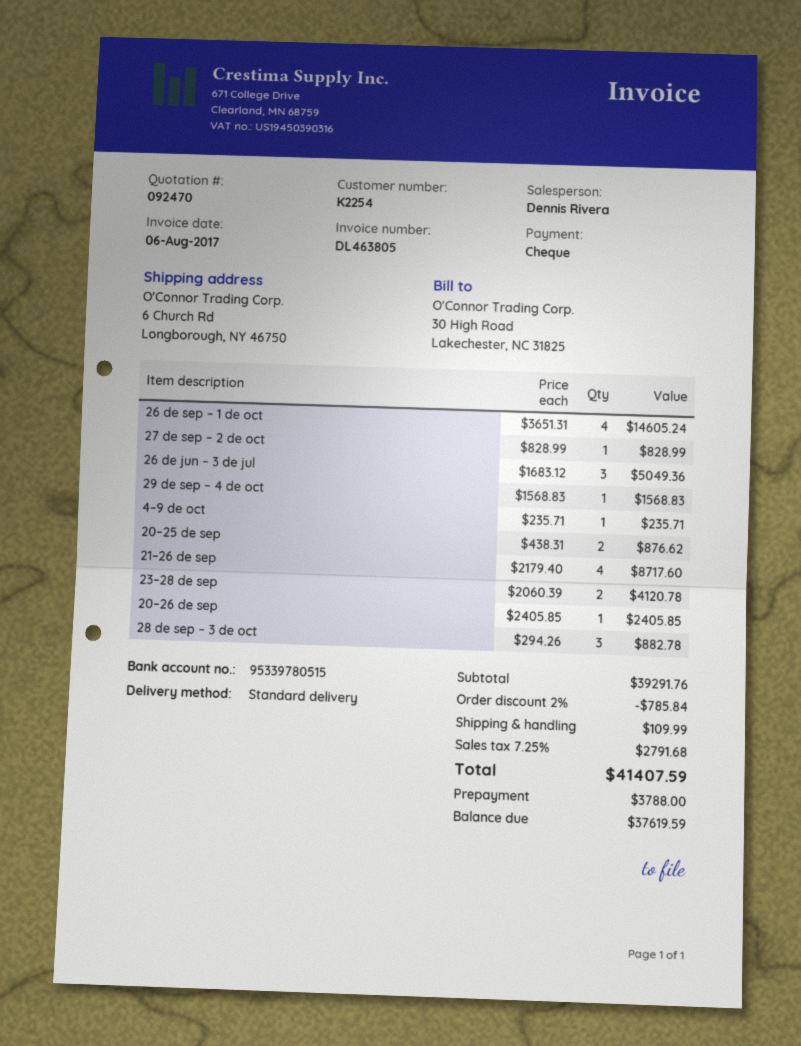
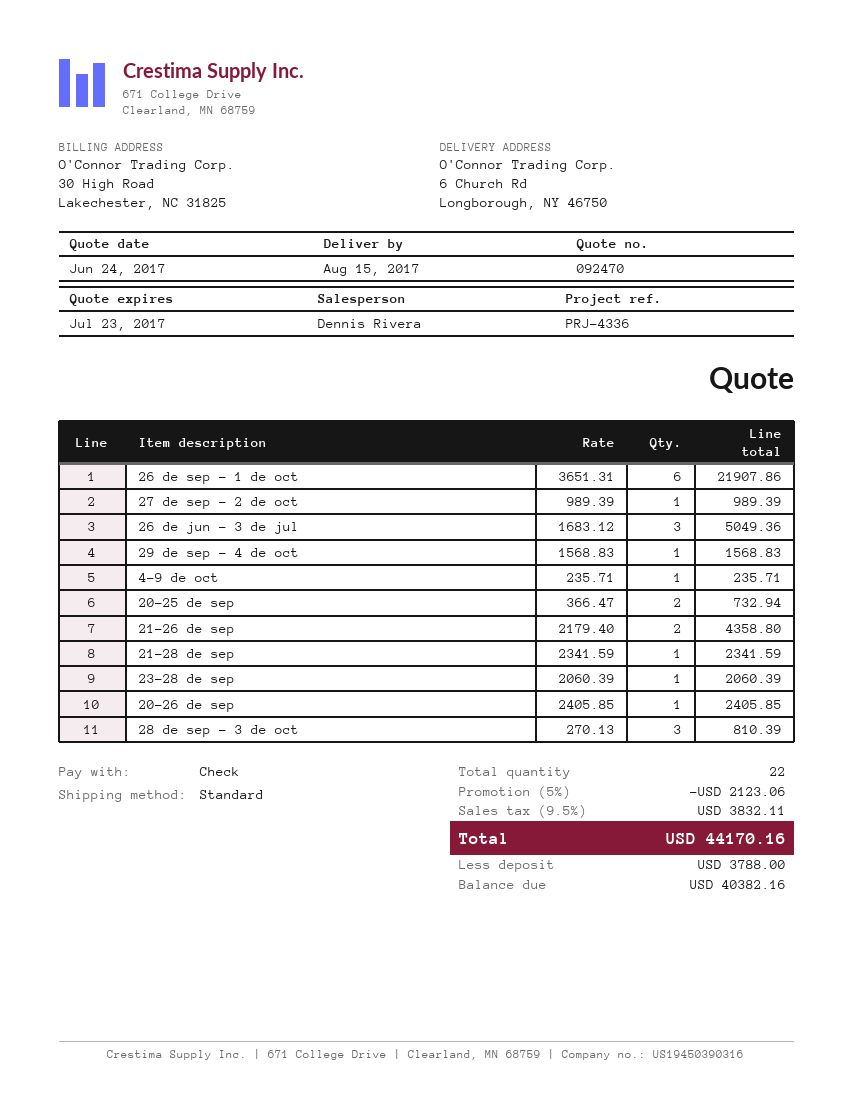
26 de sep – 1 de oct: 4 x 3651.31 = 14605.24 -> 6 x 3651.31 = 21907.86
27 de sep – 2 de oct: 1 x 828.99 = 828.99 -> 1 x 989.39 = 989.39
20–25 de sep: 2 x 438.31 = 876.62 -> 2 x 366.47 = 732.94
21–26 de sep: 4 x 2179.40 = 8717.60 -> 2 x 2179.40 = 4358.80
23–28 de sep: 2 x 2060.39 = 4120.78 -> 1 x 2060.39 = 2060.39
28 de sep – 3 de oct: 3 x 294.26 = 882.78 -> 3 x 270.13 = 810.39
21–28 de sep: none -> 1 x 2341.59 = 2341.59
discount: 2% = 785.84 -> 5% = 2123.06
shipping: 109.99 -> none
tax: 7.25% = 2791.68 -> 9.5% = 3832.11
total: 41407.59 -> 44170.16
balance: 37619.59 -> 40382.16

